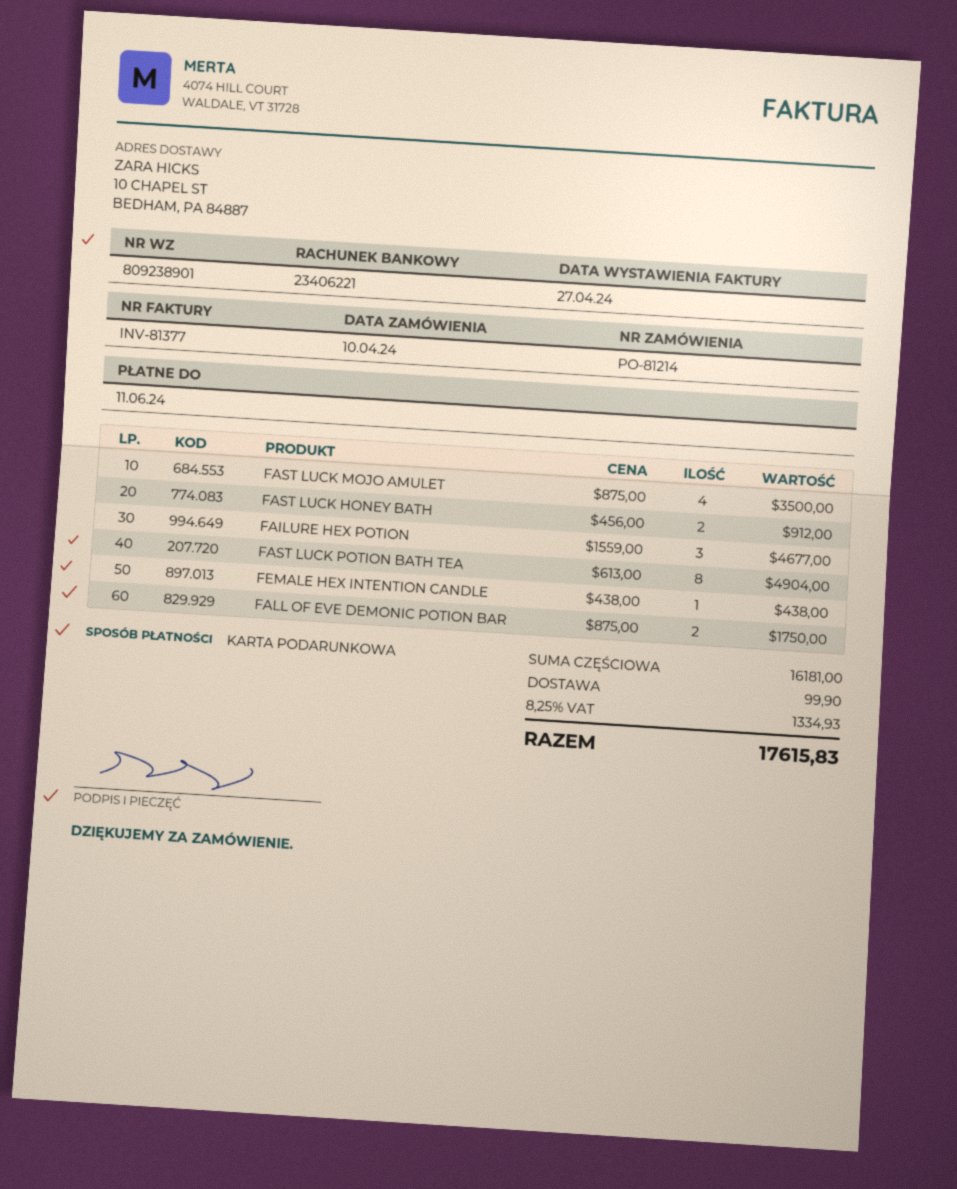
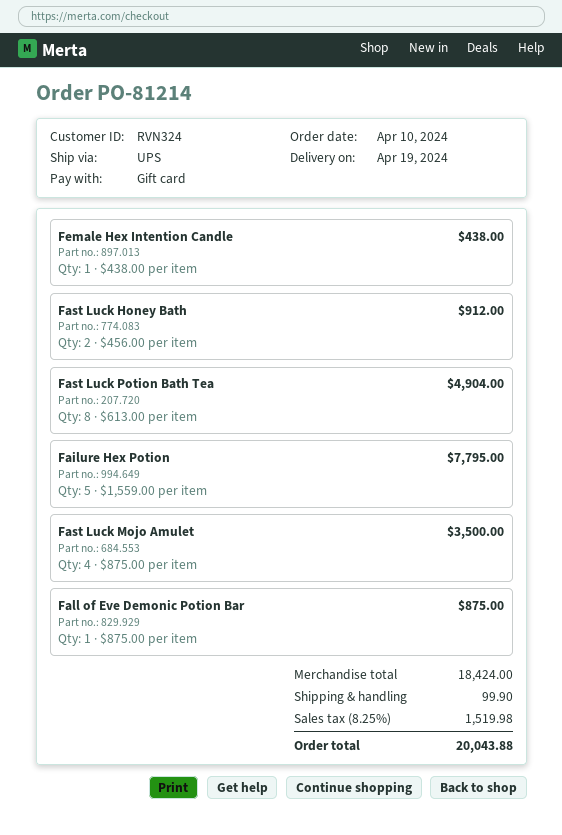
FAILURE HEX POTION: 3 x 1559.00 = 4677.00 -> 5 x 1559.00 = 7795.00
FALL OF EVE DEMONIC POTION BAR: 2 x 875.00 = 1750.00 -> 1 x 875.00 = 875.00
subtotal: 16181.00 -> 18424.00
tax: 8.25% = 1334.93 -> 8.25% = 1519.98
total: 17615.83 -> 20043.88

